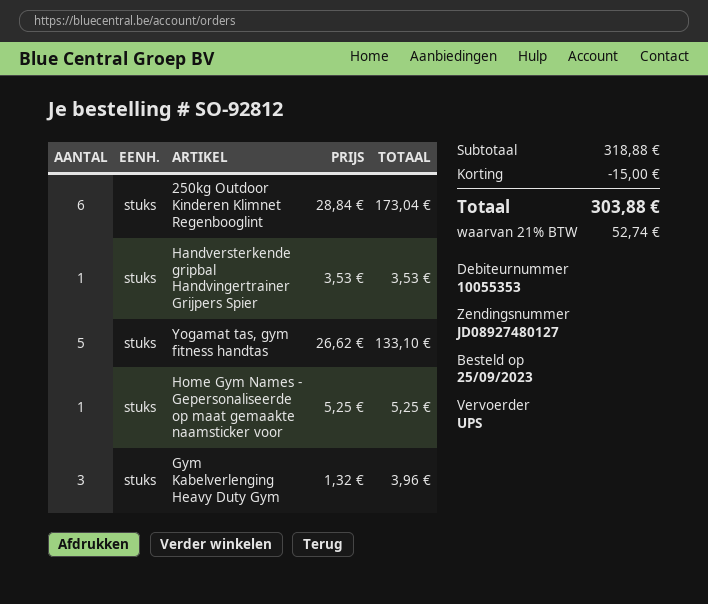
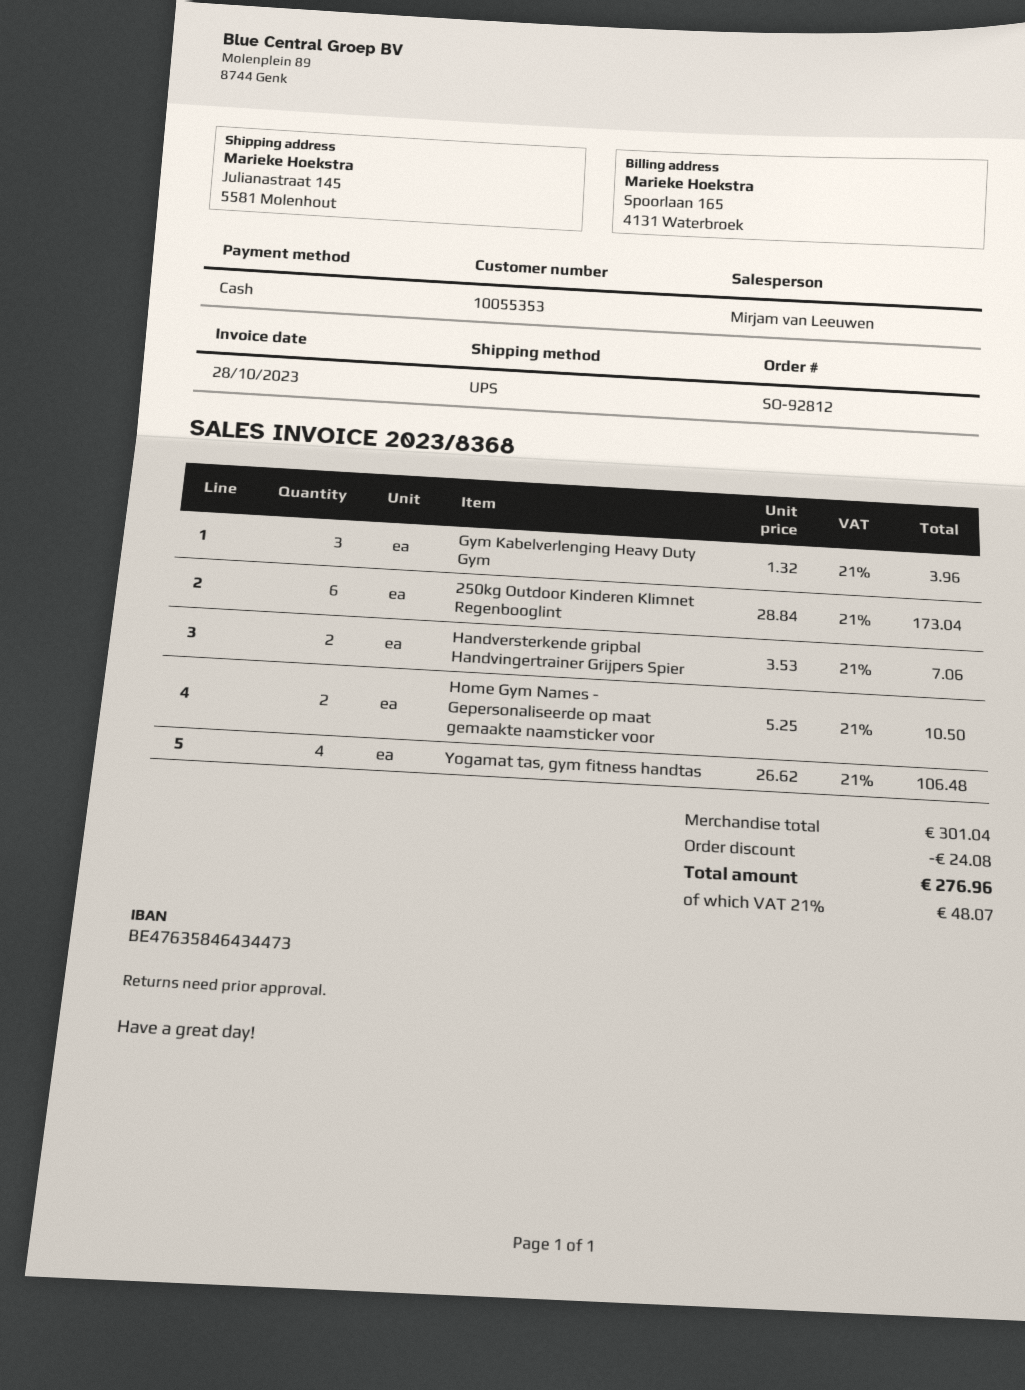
Handversterkende gripbal Handvingertrainer Grijpers Spier: 1 x 3.53 = 3.53 -> 2 x 3.53 = 7.06
Yogamat tas, gym fitness handtas: 5 x 26.62 = 133.10 -> 4 x 26.62 = 106.48
Home Gym Names - Gepersonaliseerde op maat gemaakte naamsticker voor: 1 x 5.25 = 5.25 -> 2 x 5.25 = 10.50
subtotal: 318.88 -> 301.04
discount: 15.00 -> 24.08
tax: 21% = 52.74 -> 21% = 48.07
total: 303.88 -> 276.96

